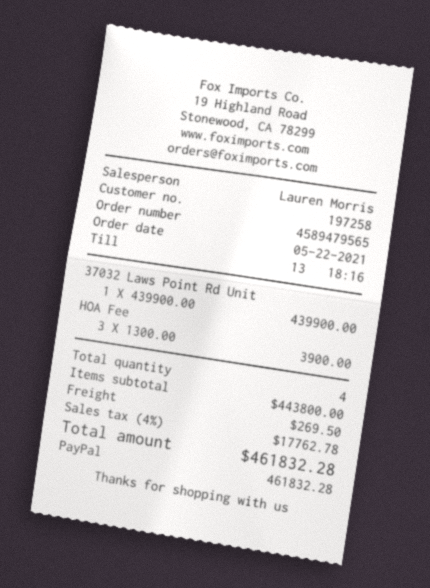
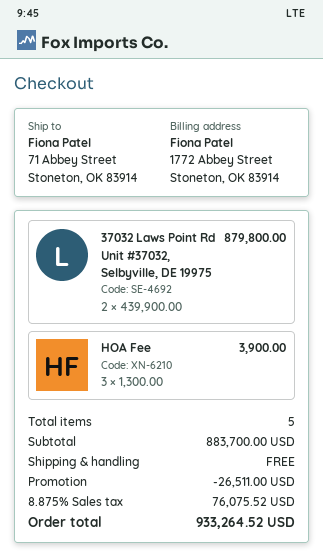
37032 Laws Point Rd Unit: 1 x 439900.00 = 439900.00 -> 2 x 439900.00 = 879800.00
total quantity: 4 -> 5
subtotal: 443800.00 -> 883700.00
discount: none -> 26511.00
shipping: 269.50 -> 0.00
tax: 4% = 17762.78 -> 8.875% = 76075.52
total: 461832.28 -> 933264.52

